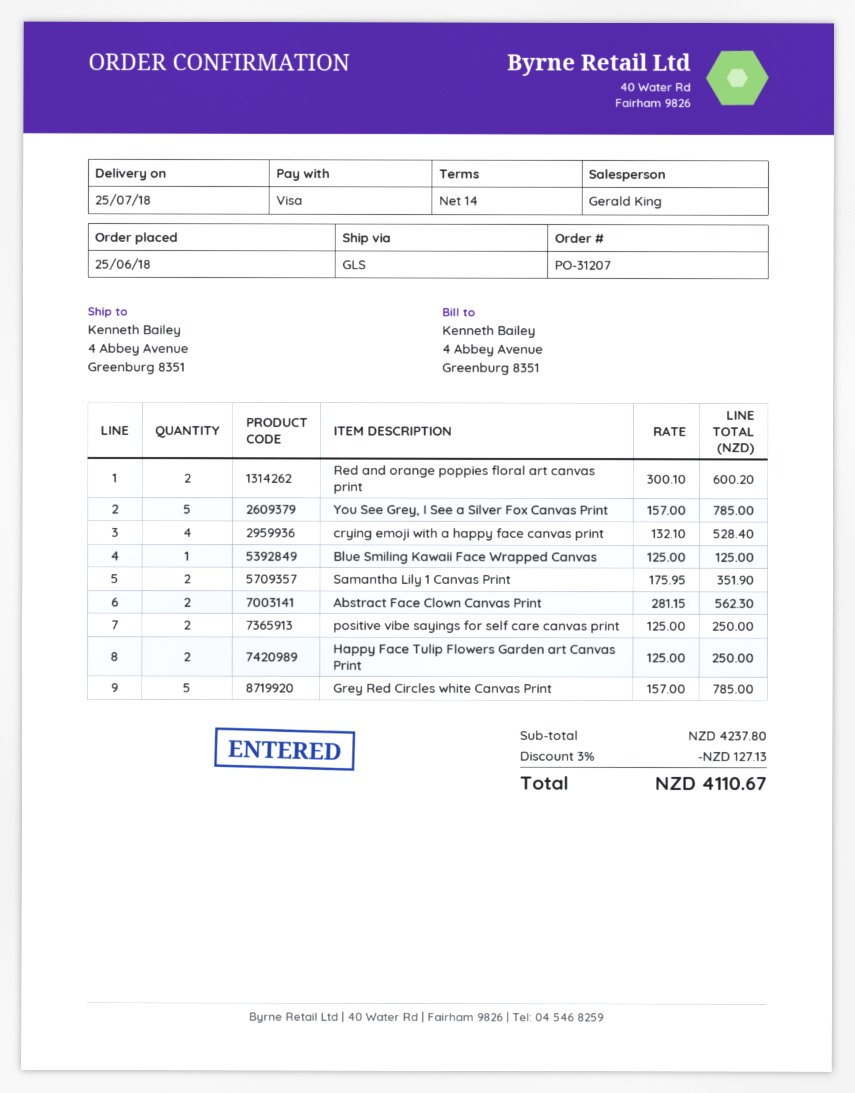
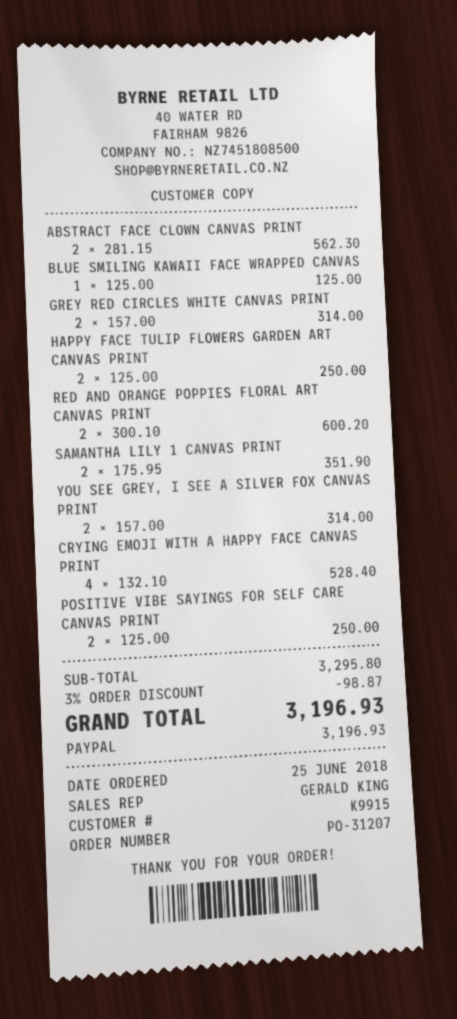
payment method: Visa -> PayPal
You See Grey, I See a Silver Fox Canvas Print: 5 x 157.00 = 785.00 -> 2 x 157.00 = 314.00
Grey Red Circles white Canvas Print: 5 x 157.00 = 785.00 -> 2 x 157.00 = 314.00
subtotal: 4237.80 -> 3295.80
discount: 3% = 127.13 -> 3% = 98.87
total: 4110.67 -> 3196.93

